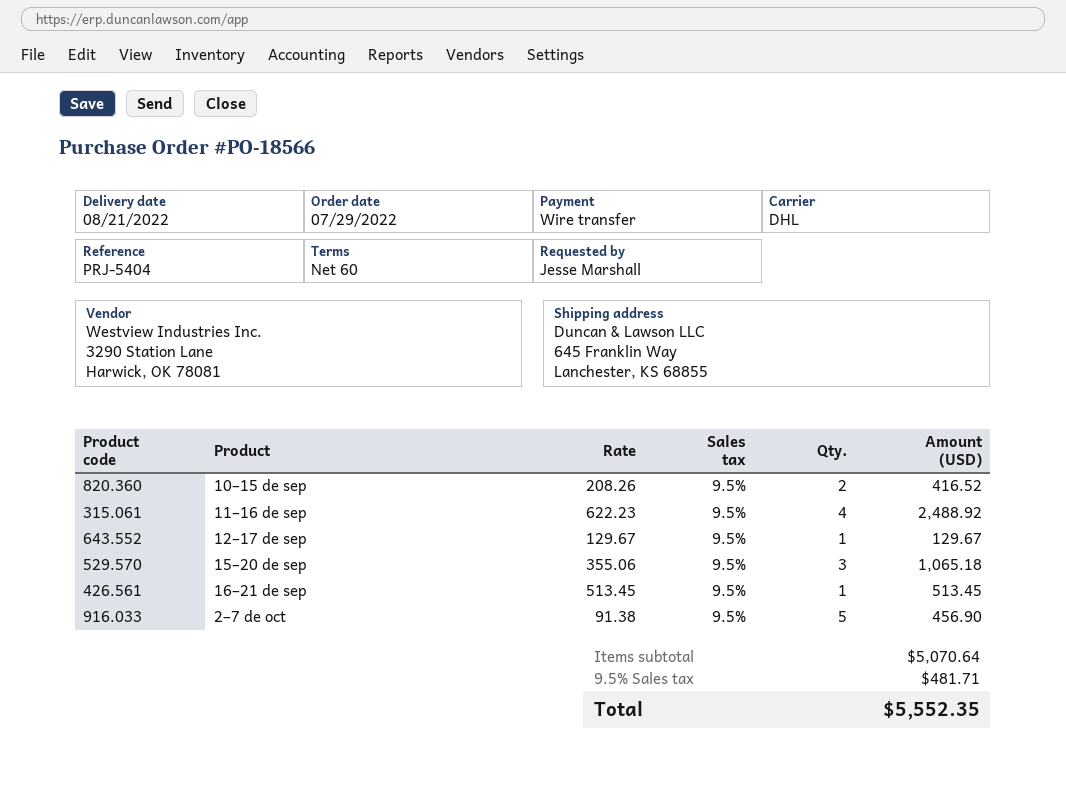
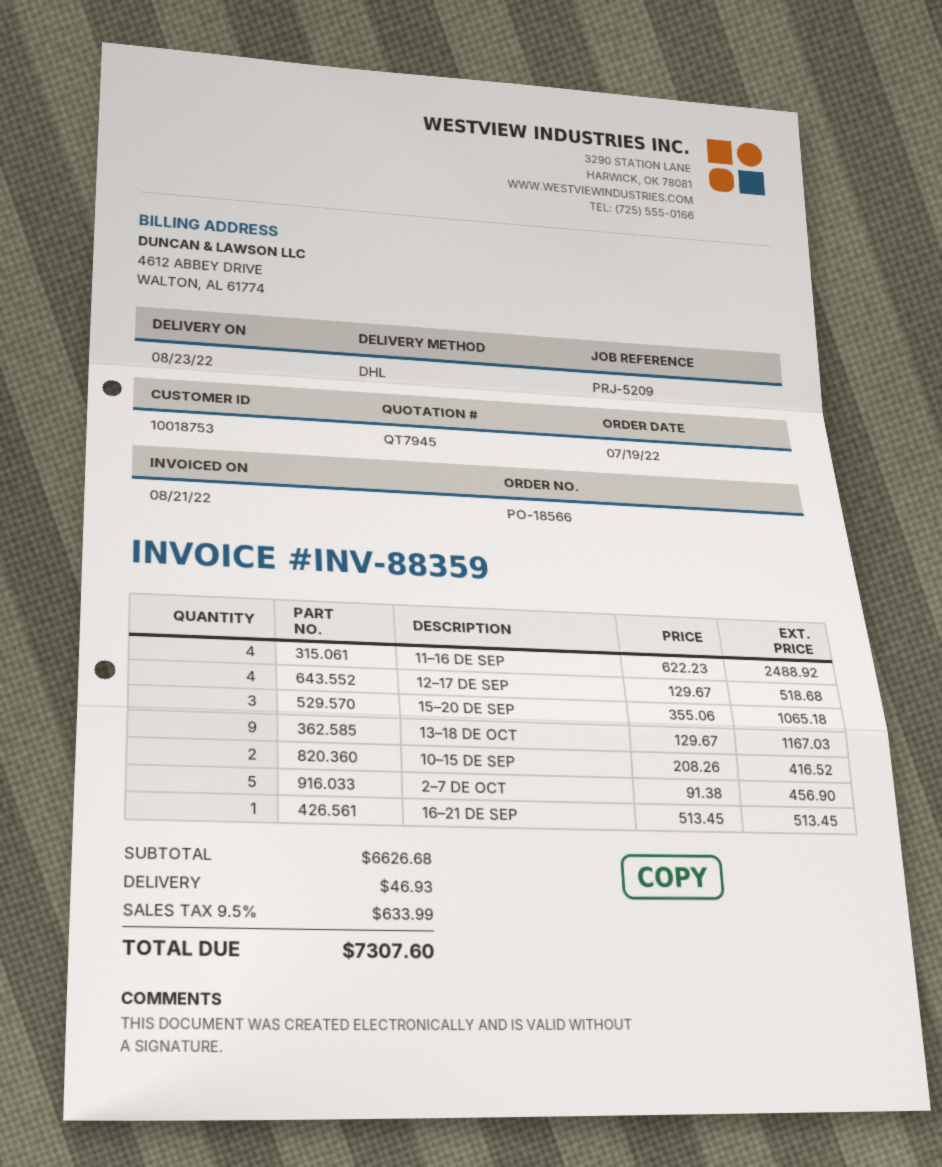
order date: 2022-07-29 -> 2022-07-19
delivery date: 2022-08-21 -> 2022-08-23
reference: PRJ-5404 -> PRJ-5209
12–17 de sep: 1 x 129.67 = 129.67 -> 4 x 129.67 = 518.68
13–18 DE OCT: none -> 9 x 129.67 = 1167.03
subtotal: 5070.64 -> 6626.68
shipping: none -> 46.93
tax: 9.5% = 481.71 -> 9.5% = 633.99
total: 5552.35 -> 7307.60

